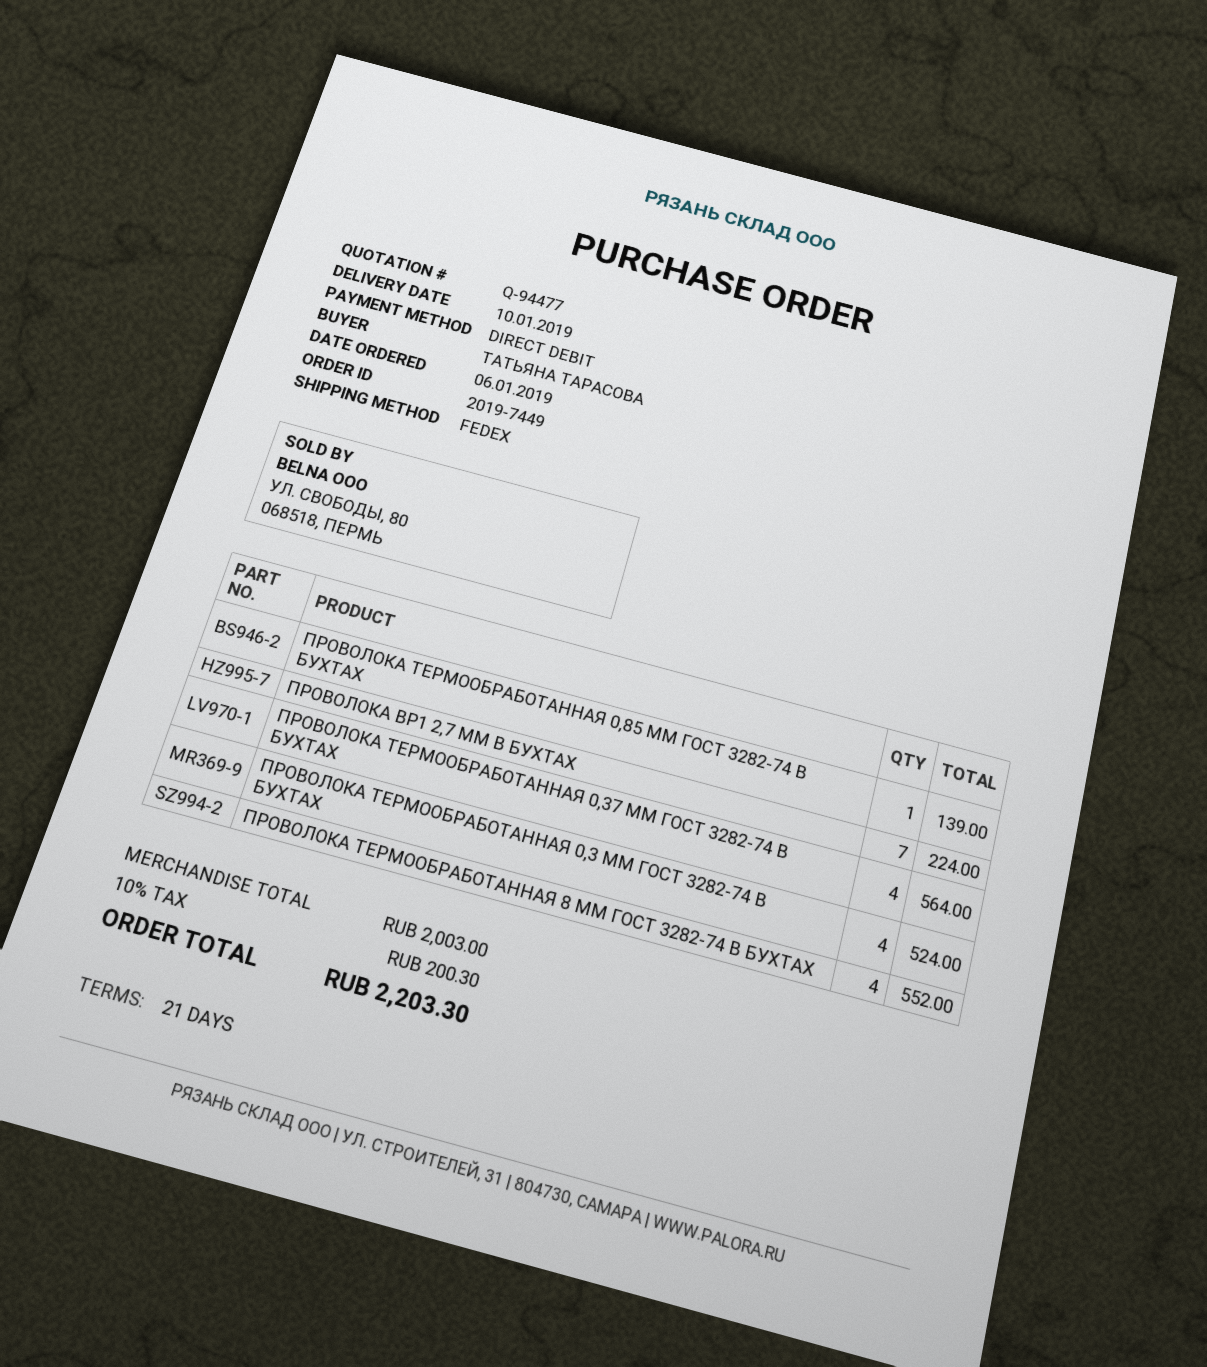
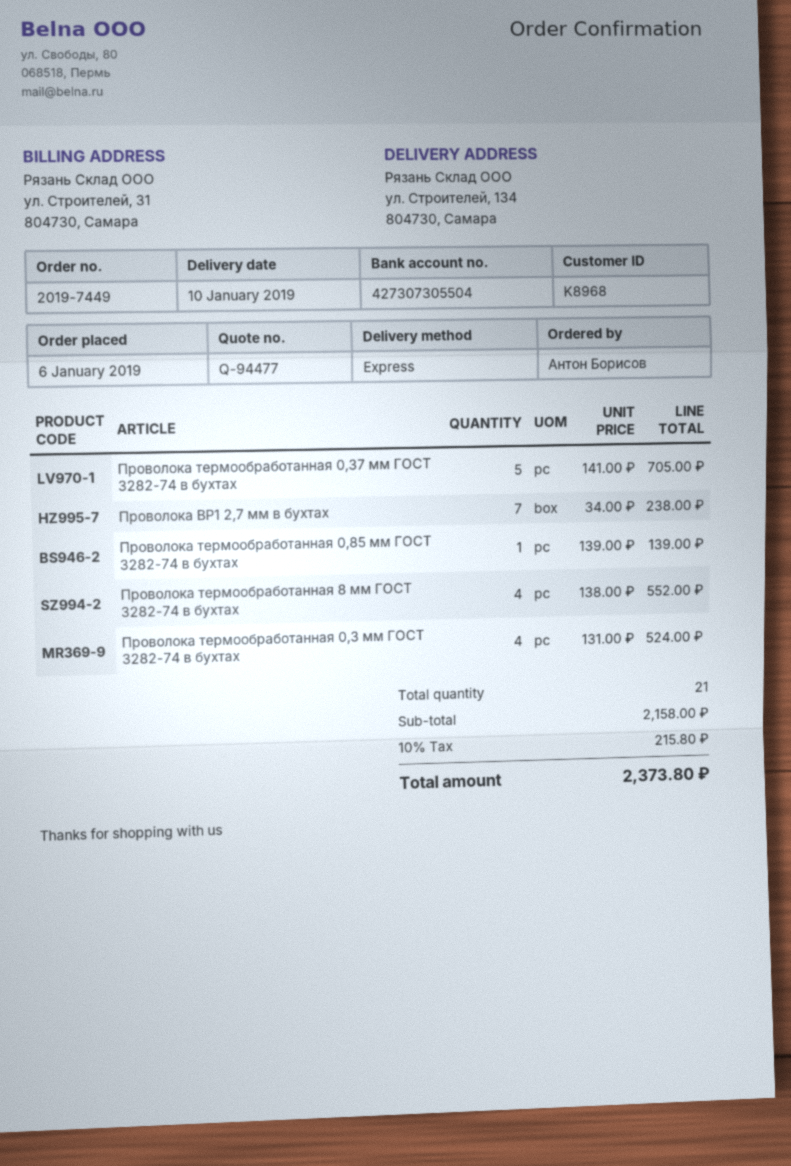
ordered by: ТАТЬЯНА ТАРАСОВА -> Антон Борисов
shipping method: FedEx -> express
ПРОВОЛОКА ВР1 2,7 ММ В БУХТАХ: 7 for 224.00 -> 7 for 238.00
ПРОВОЛОКА ТЕРМООБРАБОТАННАЯ 0,37 ММ ГОСТ 3282-74 В БУХТАХ: 4 for 564.00 -> 5 for 705.00
subtotal: 2003.00 -> 2158.00
tax: 10% = 200.30 -> 10% = 215.80
total: 2203.30 -> 2373.80

